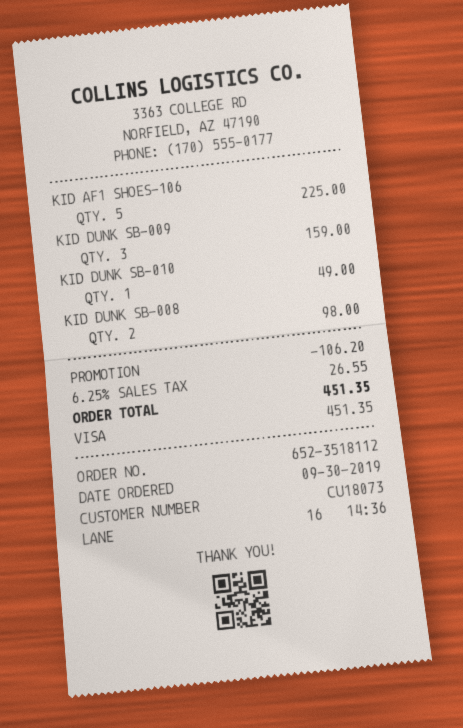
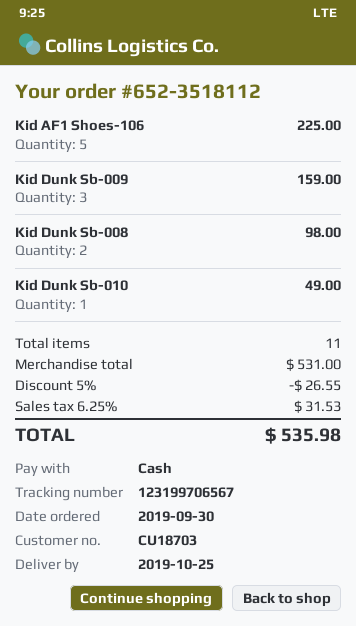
customer number: CU18073 -> CU18703
payment method: Visa -> cash
discount: 106.20 -> 26.55
tax: 6.25% = 26.55 -> 6.25% = 31.53
total: 451.35 -> 535.98

